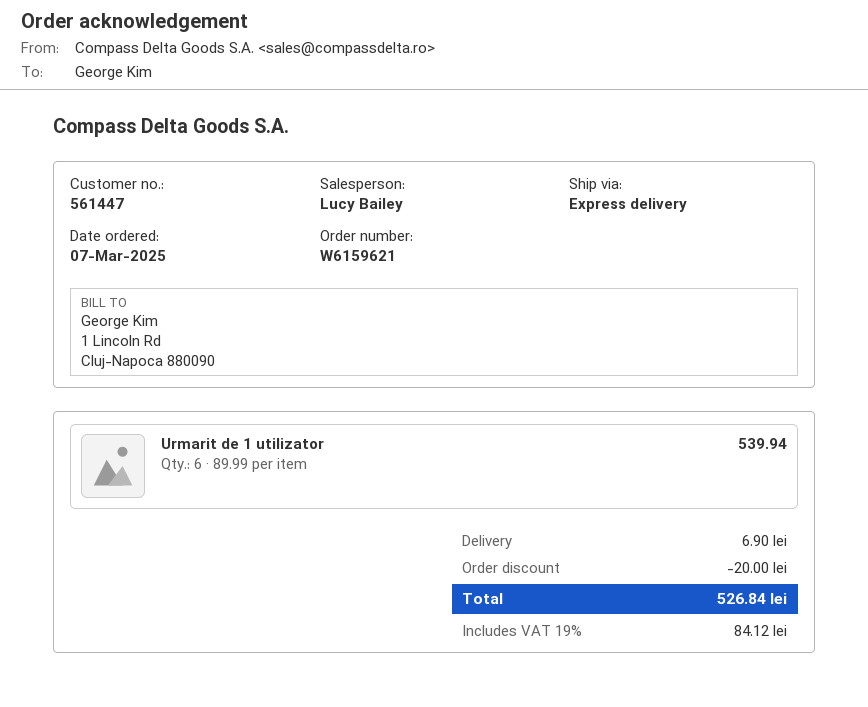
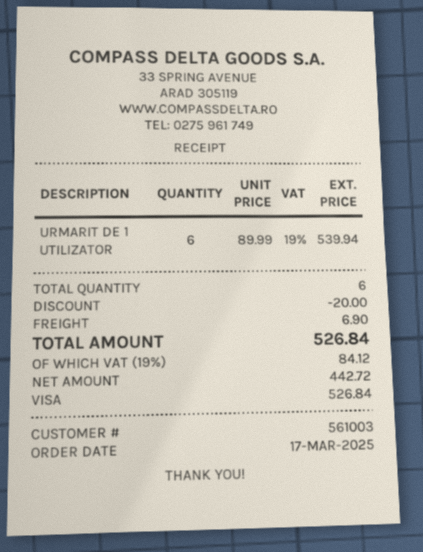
order date: 2025-03-07 -> 2025-03-17
customer number: 561447 -> 561003

